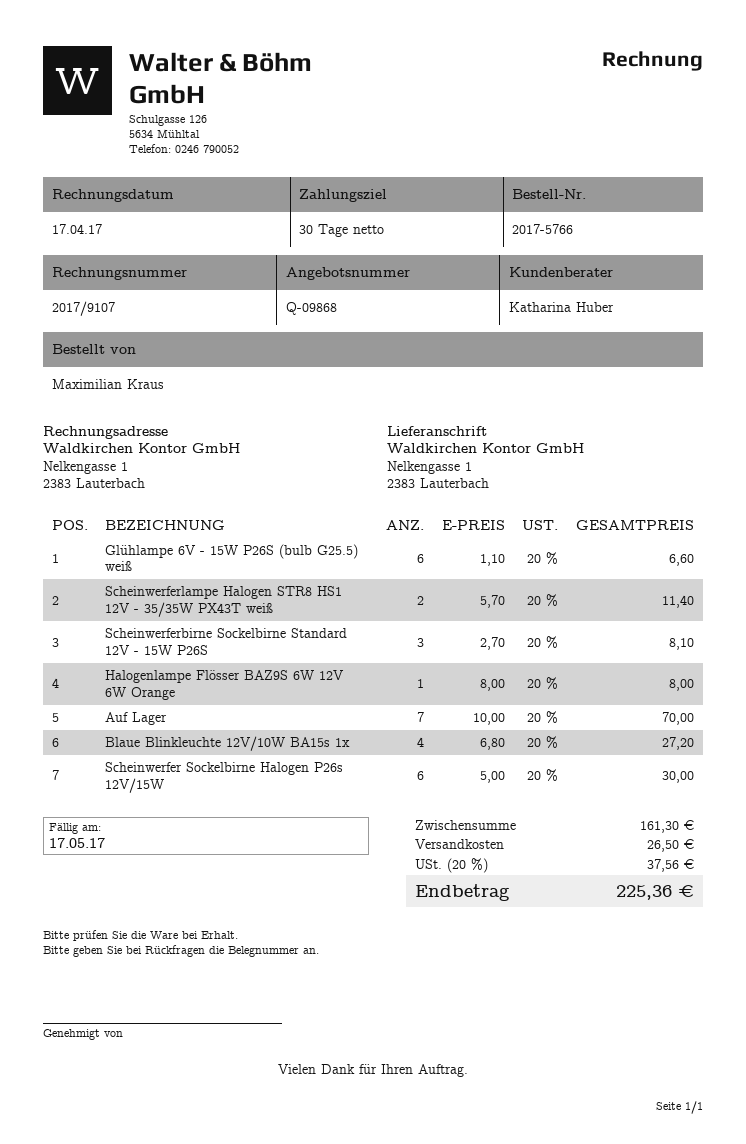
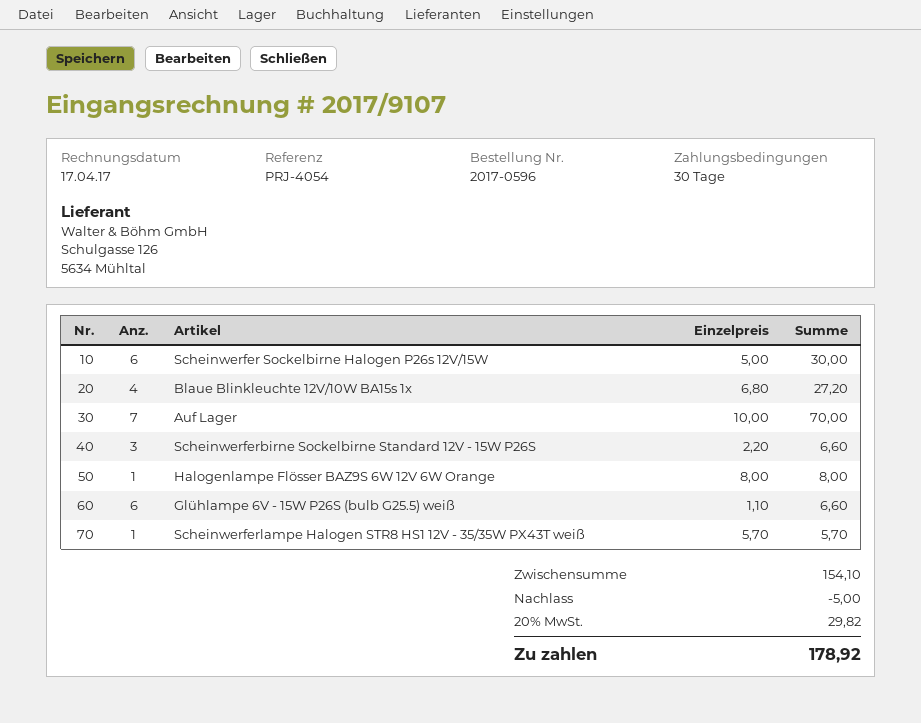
order number: 2017-5766 -> 2017-0596
Scheinwerferlampe Halogen STR8 HS1 12V - 35/35W PX43T weiß: 2 x 5.70 = 11.40 -> 1 x 5.70 = 5.70
Scheinwerferbirne Sockelbirne Standard 12V - 15W P26S: 3 x 2.70 = 8.10 -> 3 x 2.20 = 6.60
subtotal: 161.30 -> 154.10
discount: none -> 5.00
shipping: 26.50 -> none
tax: 20% = 37.56 -> 20% = 29.82
total: 225.36 -> 178.92

